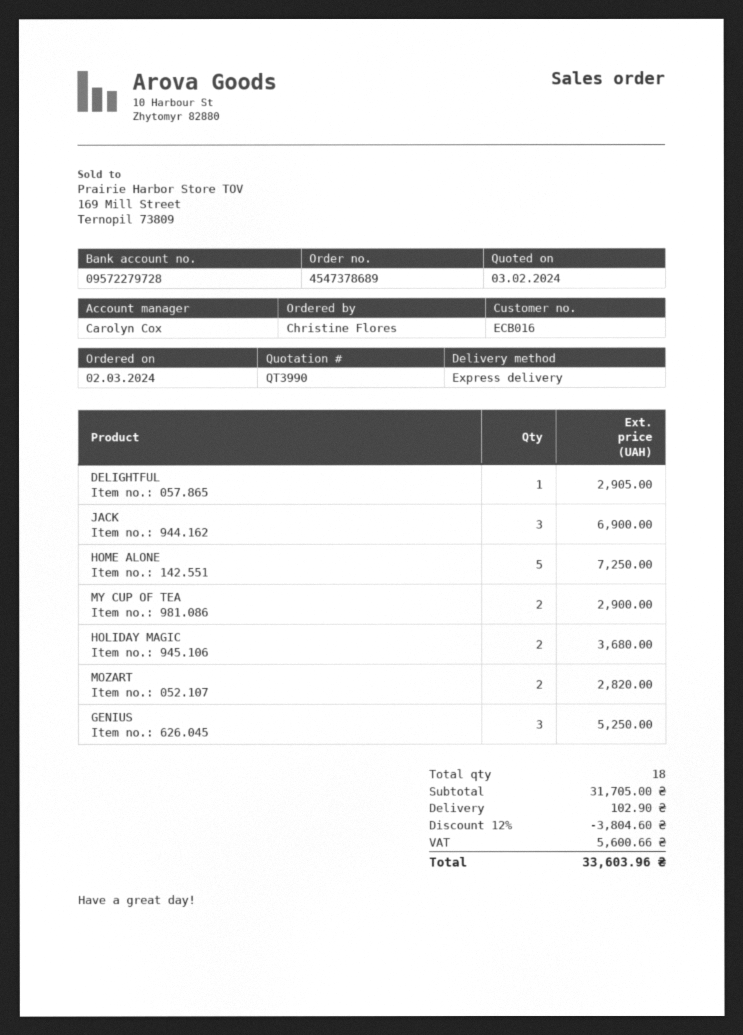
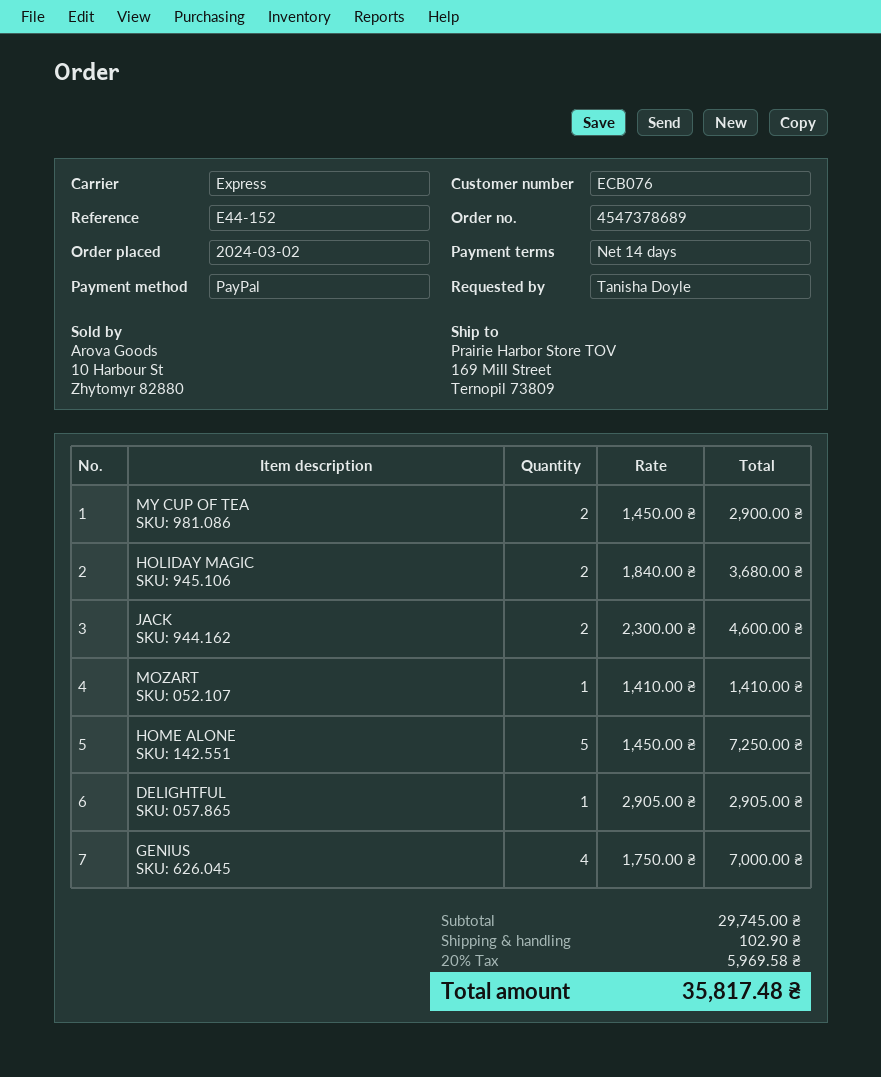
customer number: ECB016 -> ECB076
ordered by: Christine Flores -> Tanisha Doyle
JACK: 3 for 6900.00 -> 2 for 4600.00
MOZART: 2 for 2820.00 -> 1 for 1410.00
GENIUS: 3 for 5250.00 -> 4 for 7000.00
subtotal: 31705.00 -> 29745.00
discount: 12% = 3804.60 -> none
tax: 5600.66 -> 5969.58
total: 33603.96 -> 35817.48

